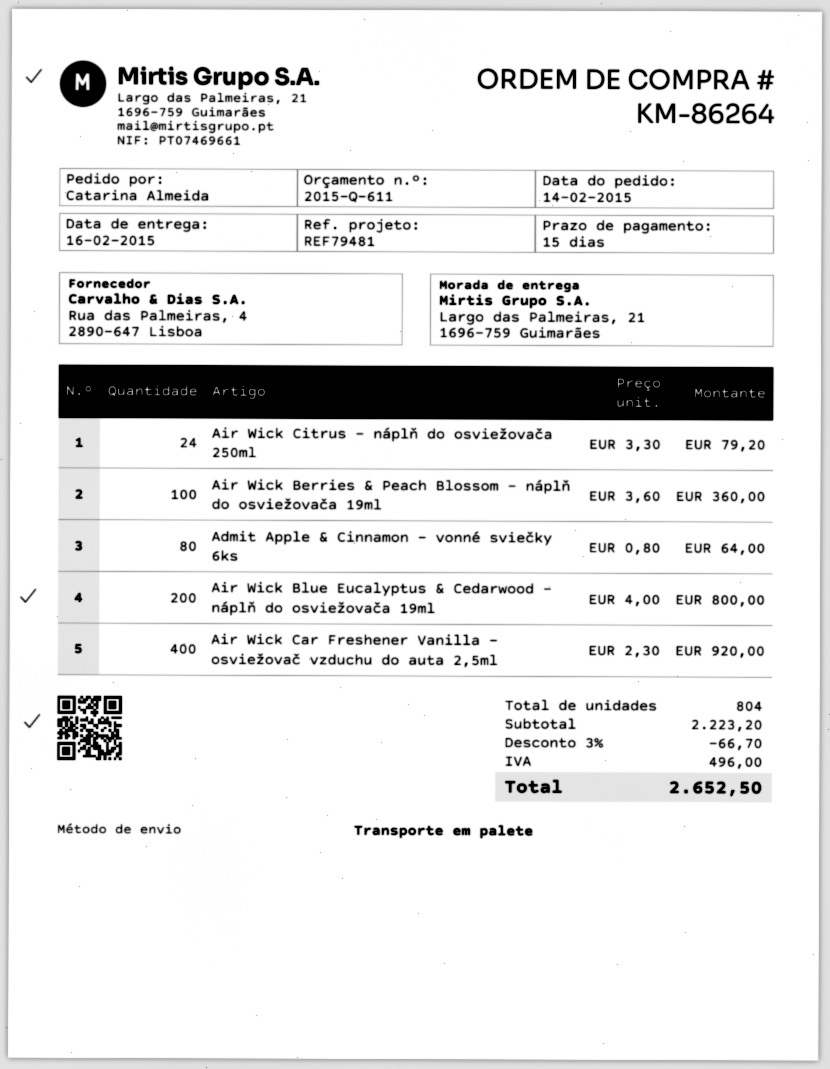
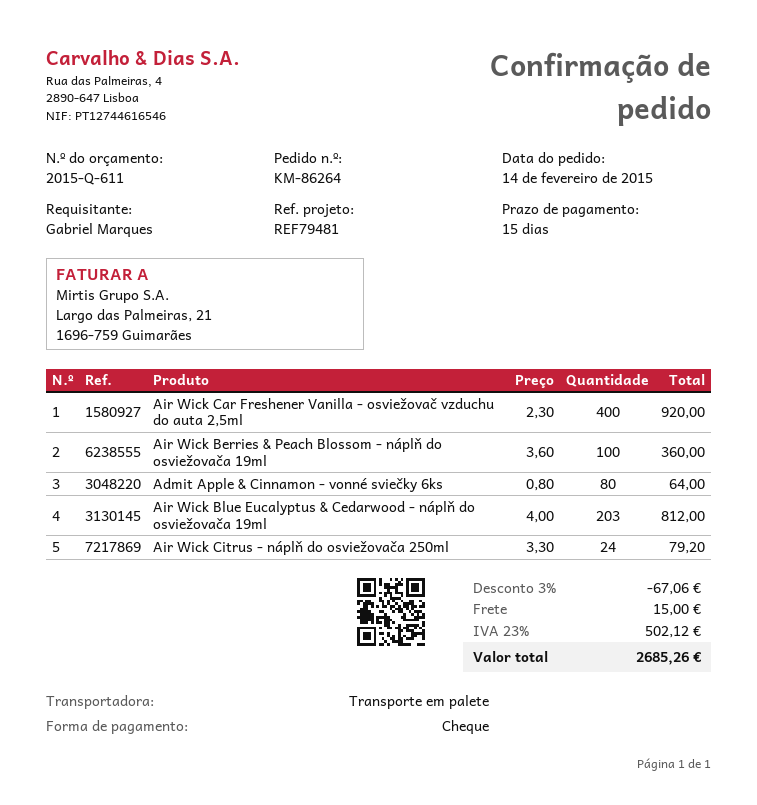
ordered by: Catarina Almeida -> Gabriel Marques
Air Wick Blue Eucalyptus & Cedarwood - náplň do osviežovača 19ml: 200 x 4.00 = 800.00 -> 203 x 4.00 = 812.00
discount: 3% = 66.70 -> 3% = 67.06
shipping: none -> 15.00
tax: 496.00 -> 502.12
total: 2652.50 -> 2685.26

